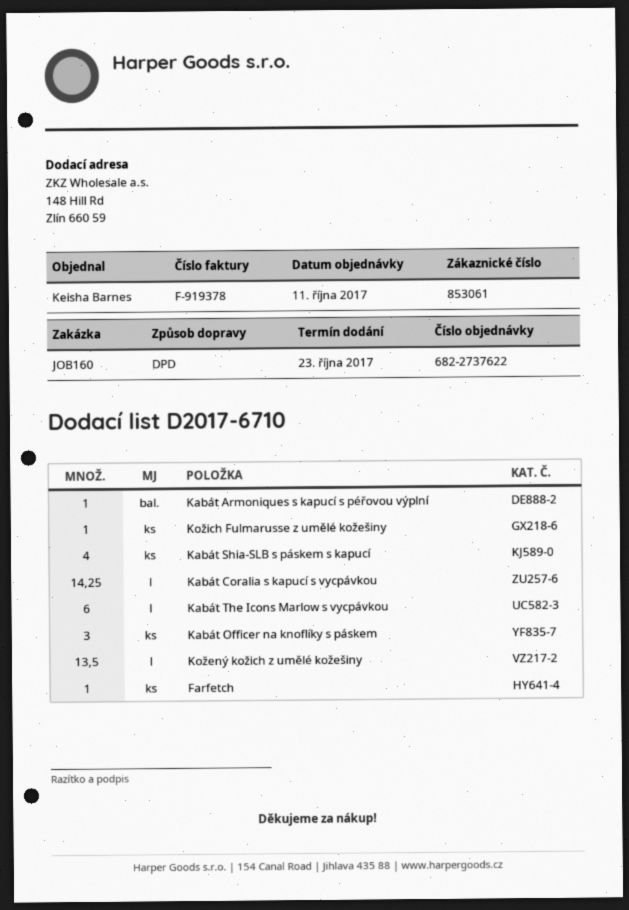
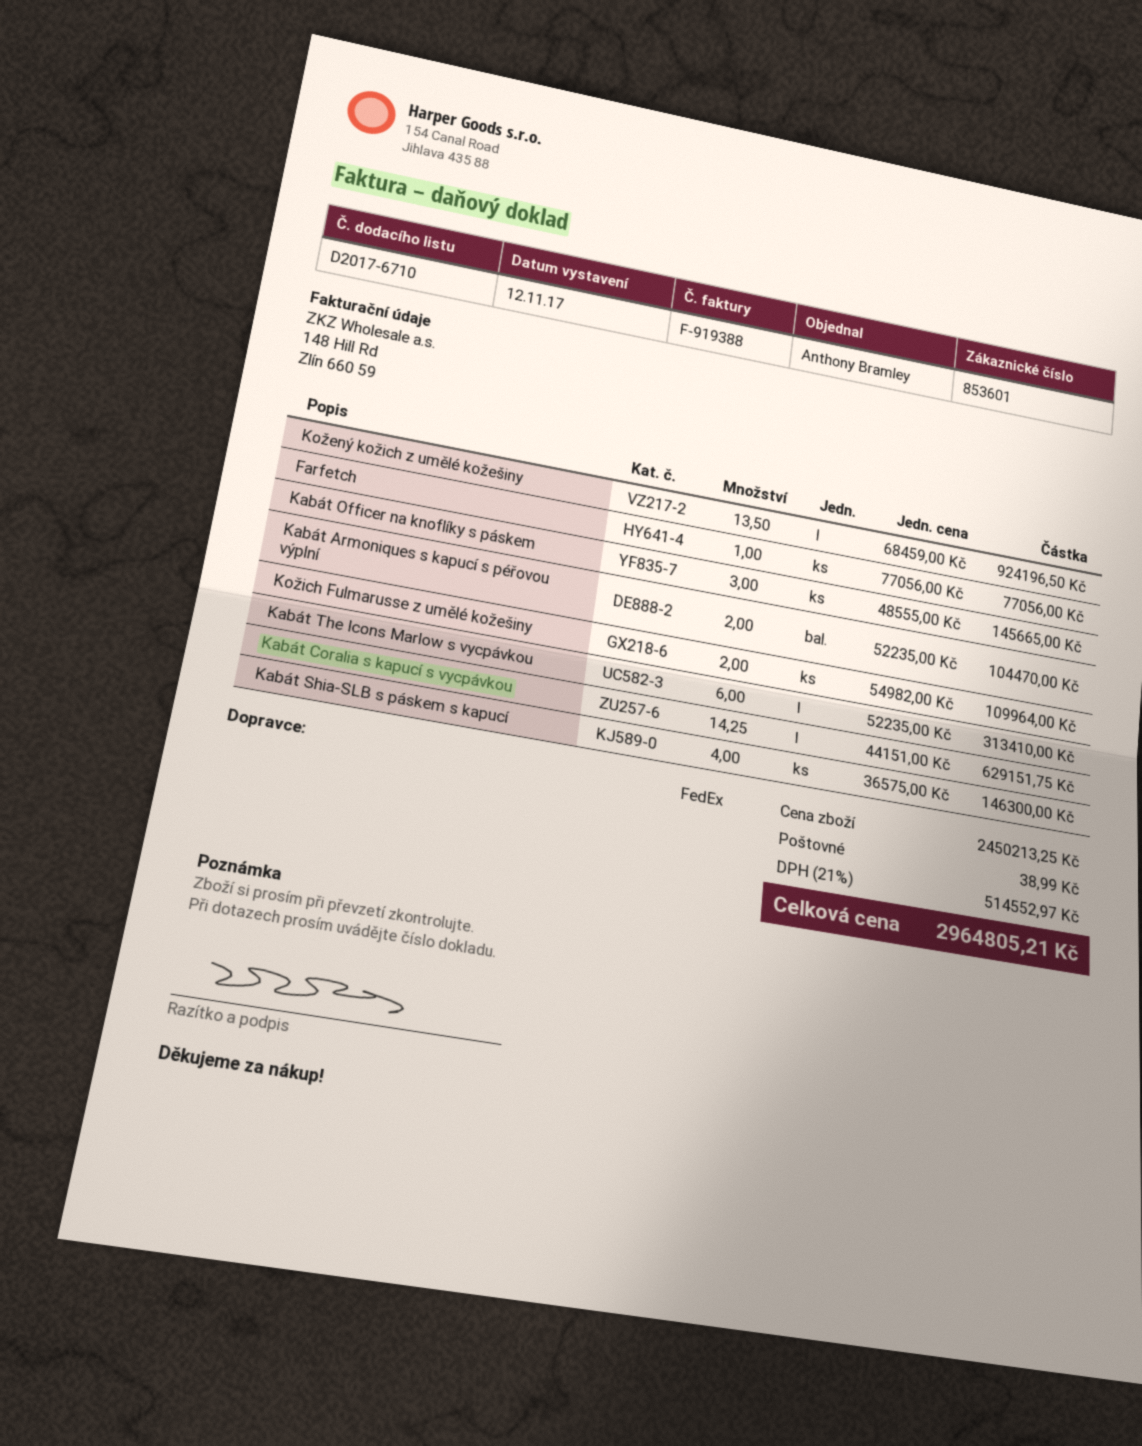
invoice number: F-919378 -> F-919388
customer number: 853061 -> 853601
ordered by: Keisha Barnes -> Anthony Bramley
shipping method: DPD -> FedEx
Kabát Armoniques s kapucí s péřovou výplní: 1 -> 2
Kožich Fulmarusse z umělé kožešiny: 1 -> 2

